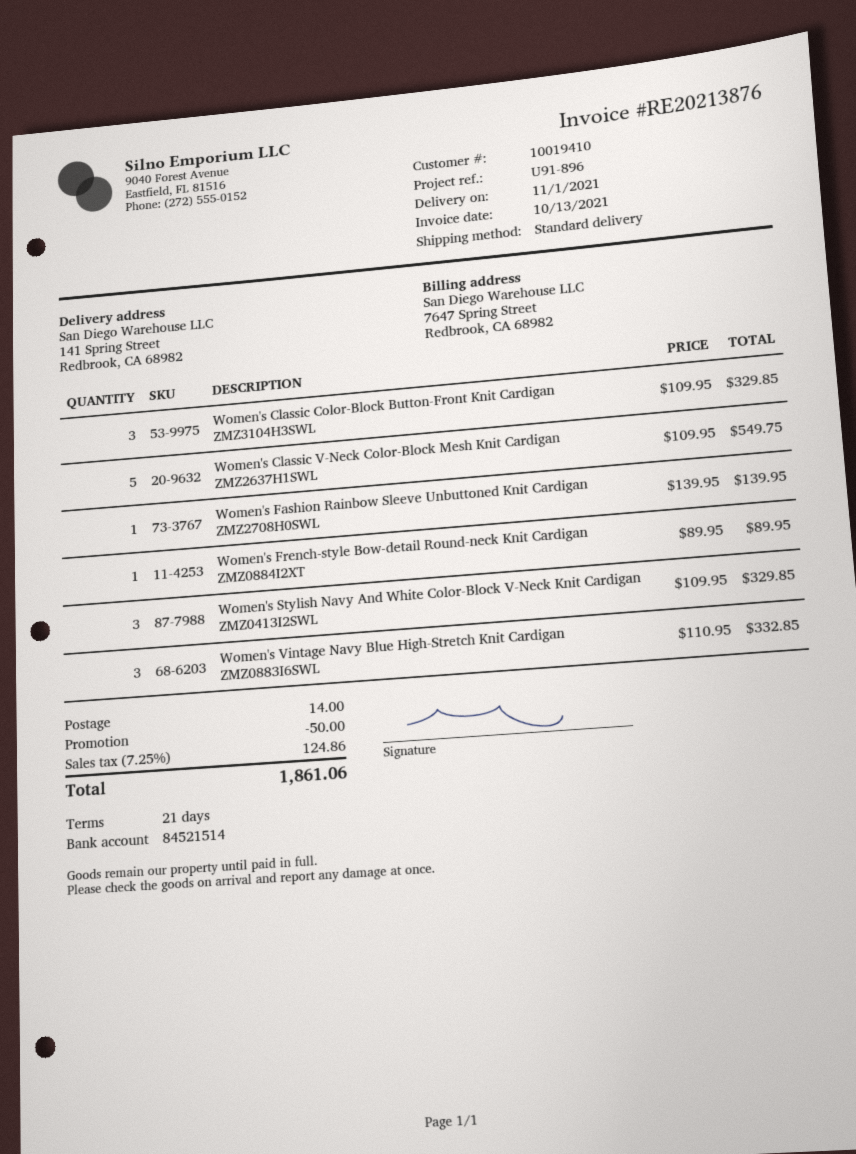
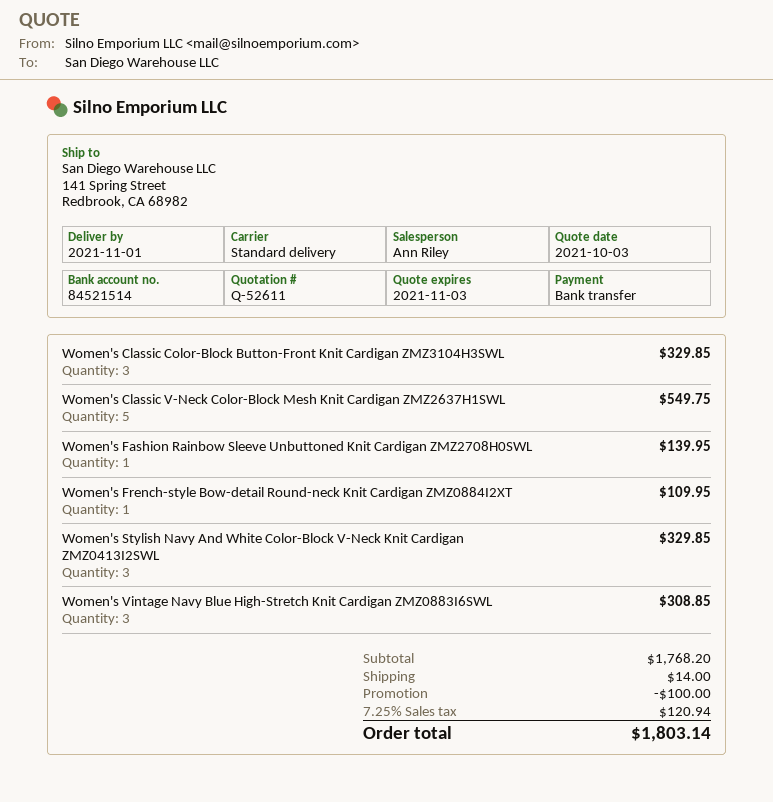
Women's French-style Bow-detail Round-neck Knit Cardigan ZMZ0884I2XT: 1 for 89.95 -> 1 for 109.95
Women's Vintage Navy Blue High-Stretch Knit Cardigan ZMZ0883I6SWL: 3 for 332.85 -> 3 for 308.85
discount: 50.00 -> 100.00
tax: 7.25% = 124.86 -> 7.25% = 120.94
total: 1861.06 -> 1803.14

